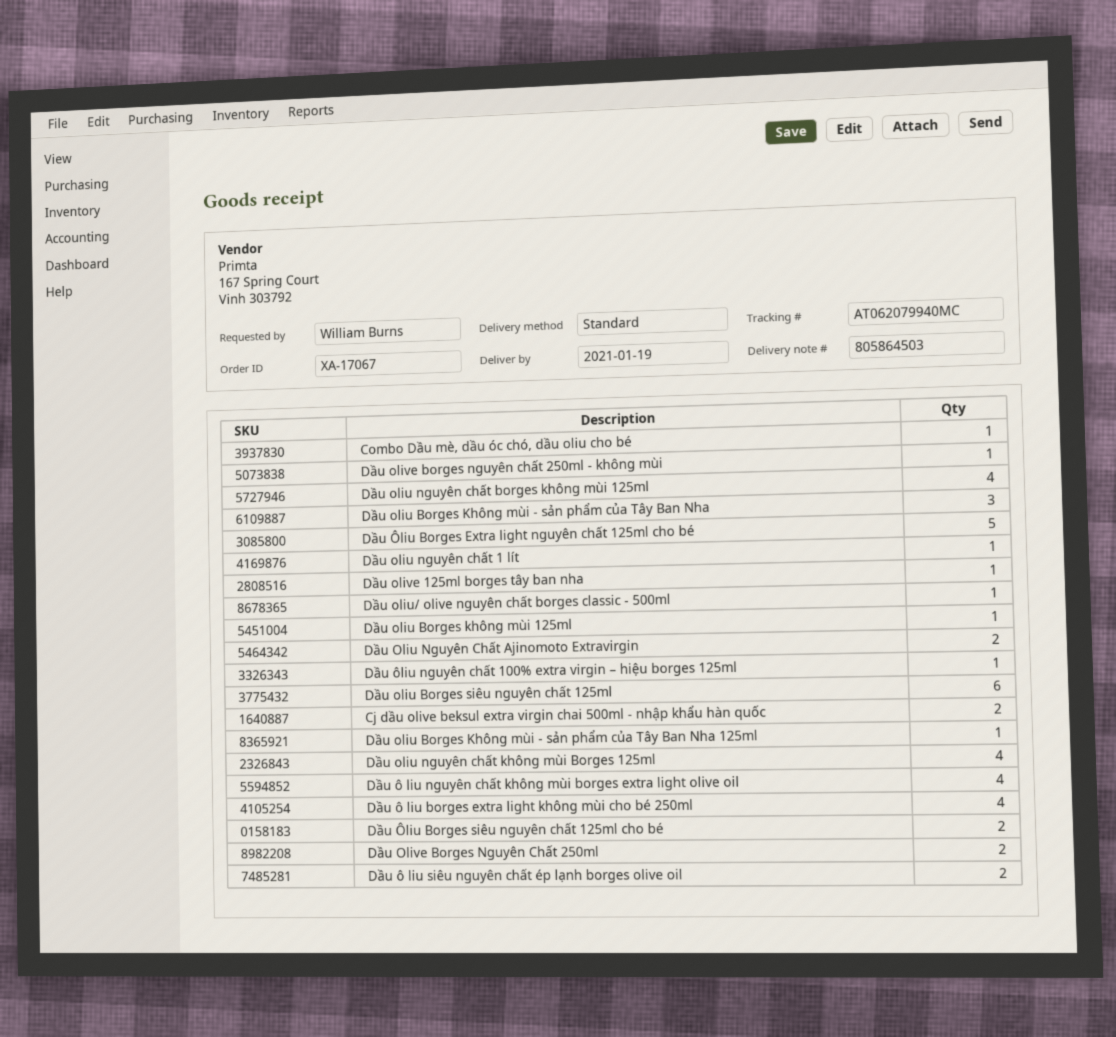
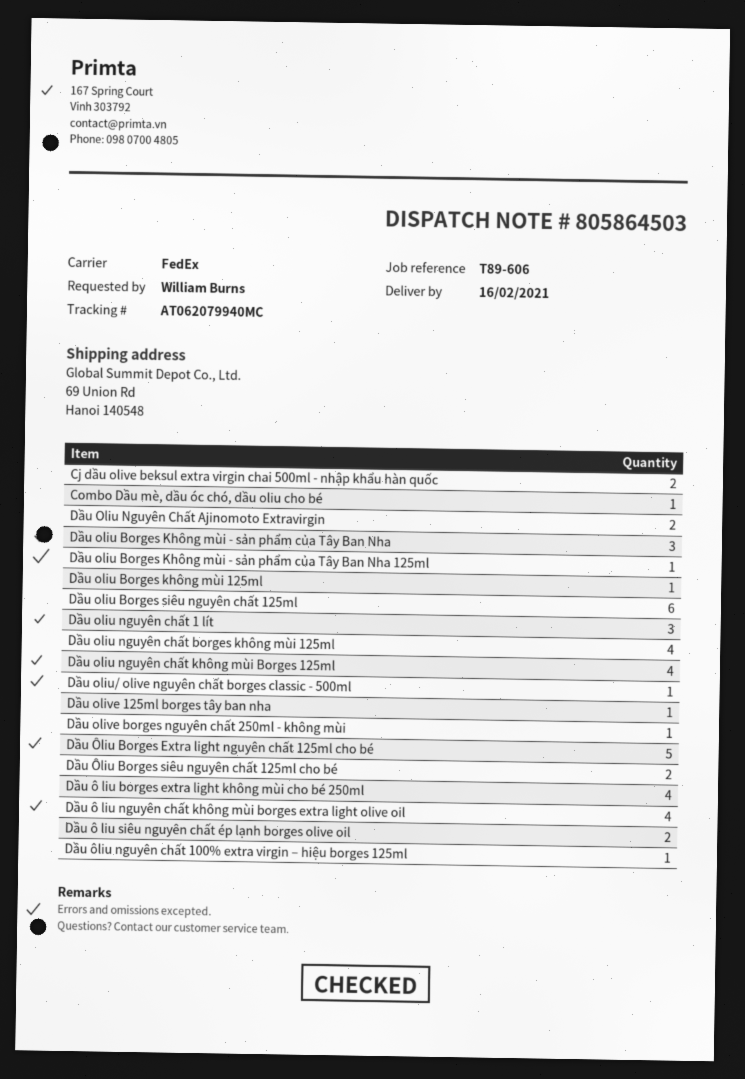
delivery date: 2021-01-19 -> 2021-02-16
shipping method: standard -> FedEx
Dầu oliu nguyên chất 1 lít: 1 -> 3
Dầu Olive Borges Nguyên Chất 250ml: 2 -> none

